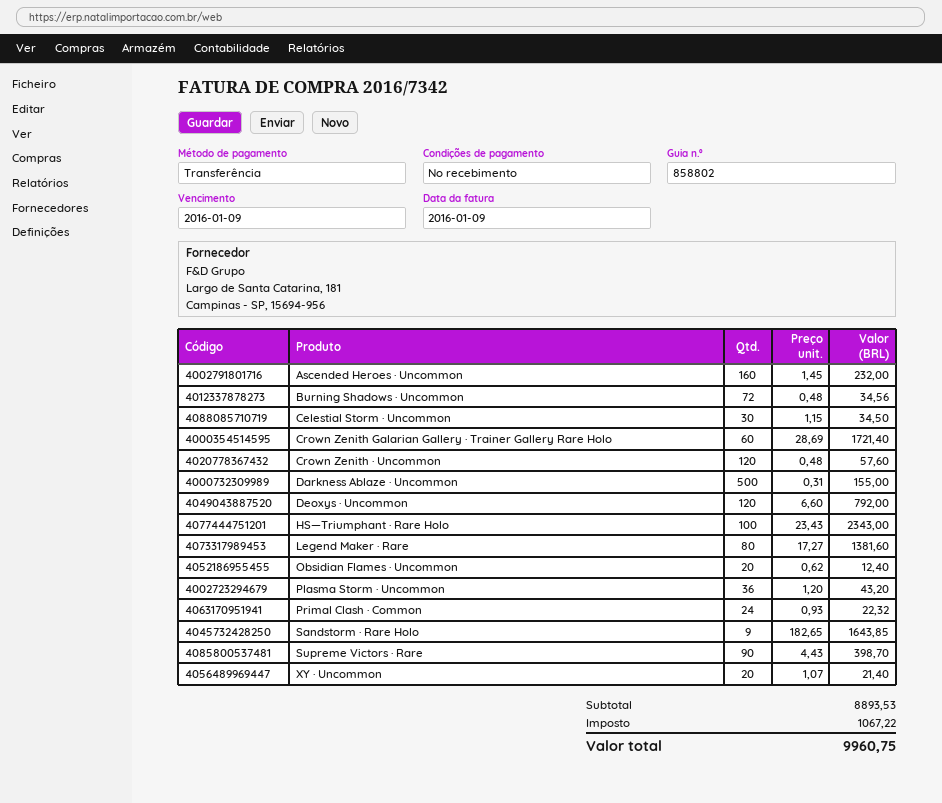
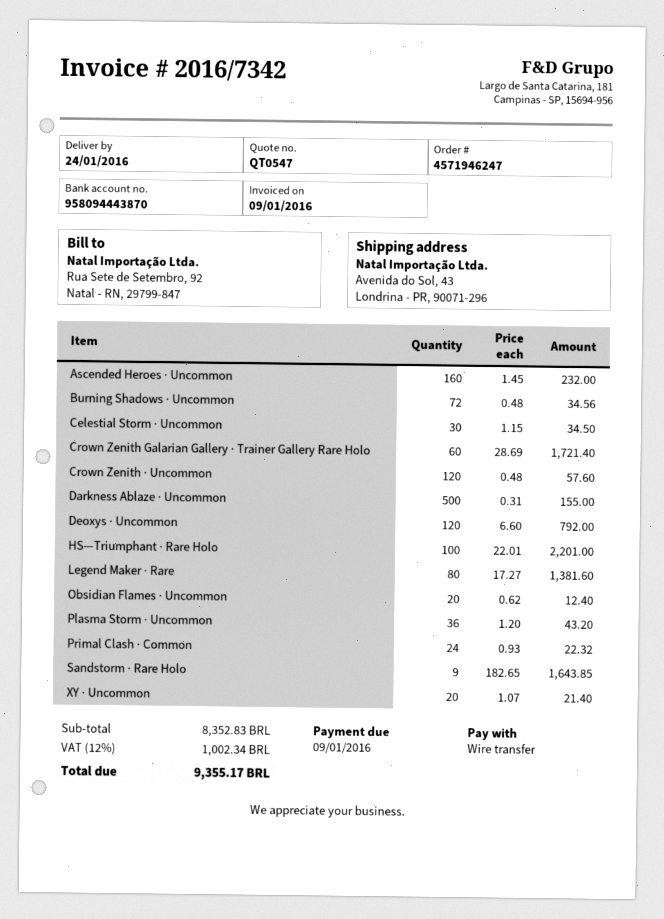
HS—Triumphant · Rare Holo: 100 x 23.43 = 2343.00 -> 100 x 22.01 = 2201.00
Supreme Victors · Rare: 90 x 4.43 = 398.70 -> none
subtotal: 8893.53 -> 8352.83
tax: 1067.22 -> 1002.34
total: 9960.75 -> 9355.17

